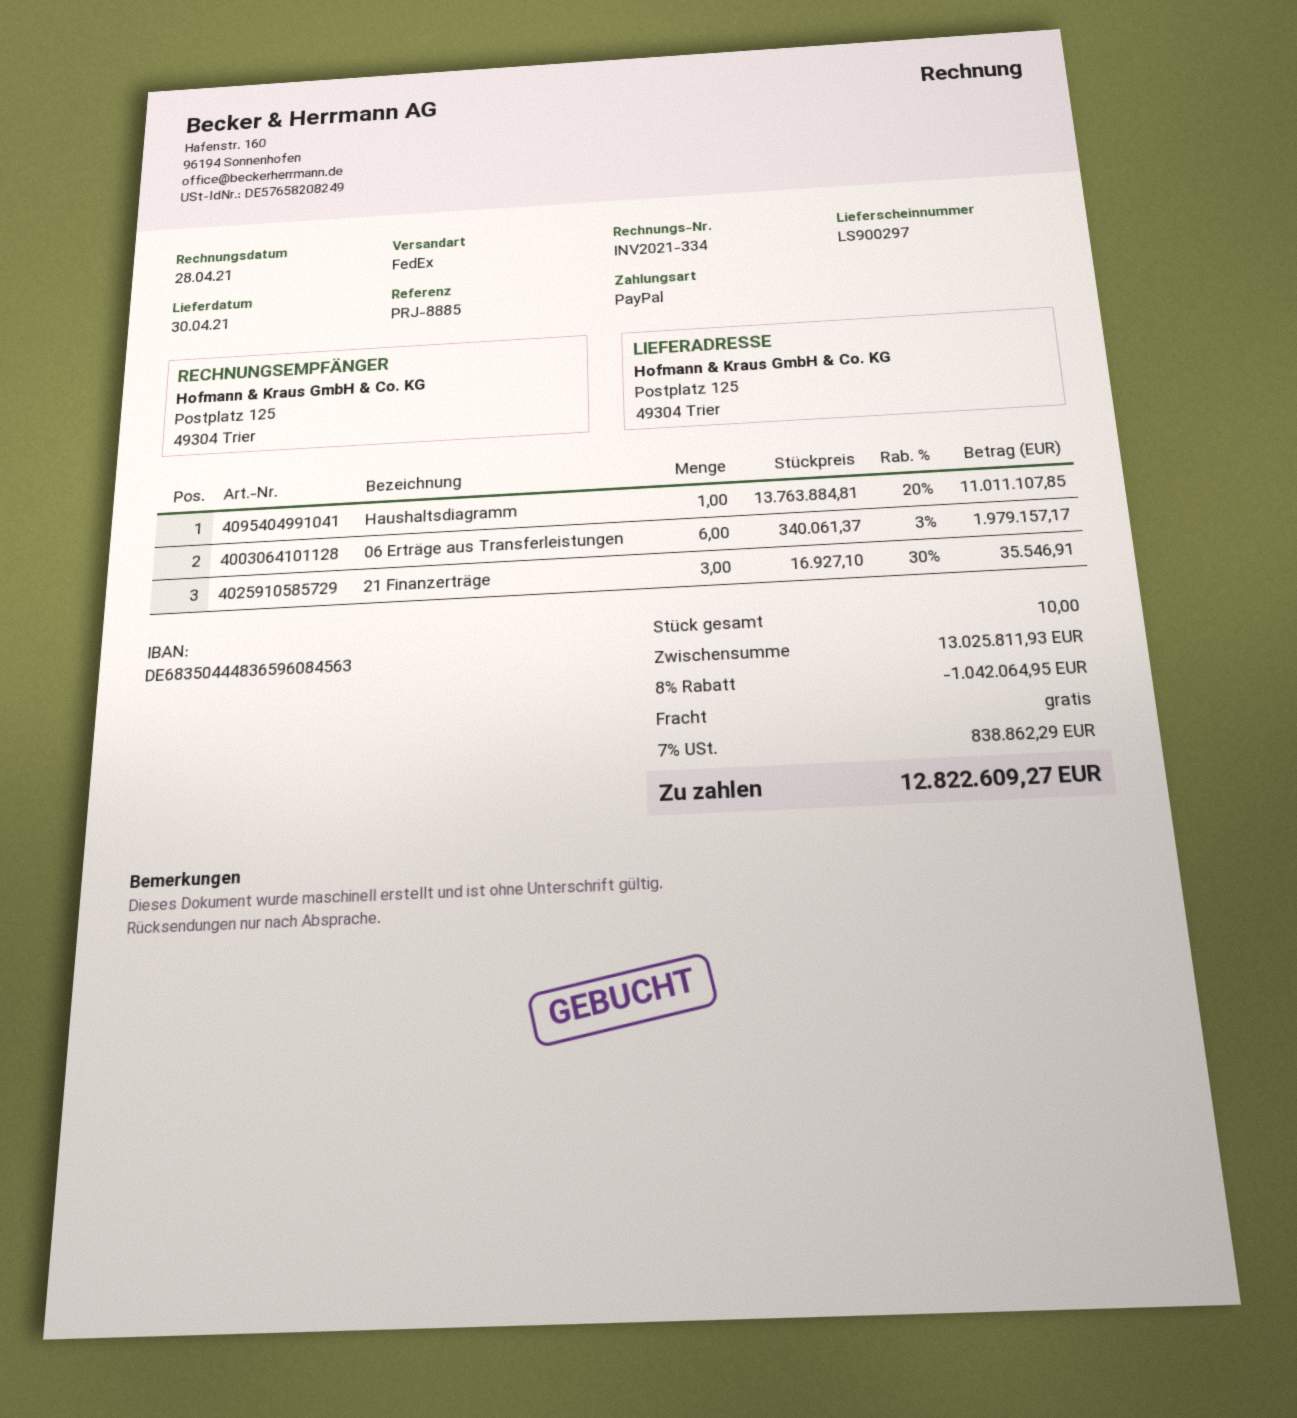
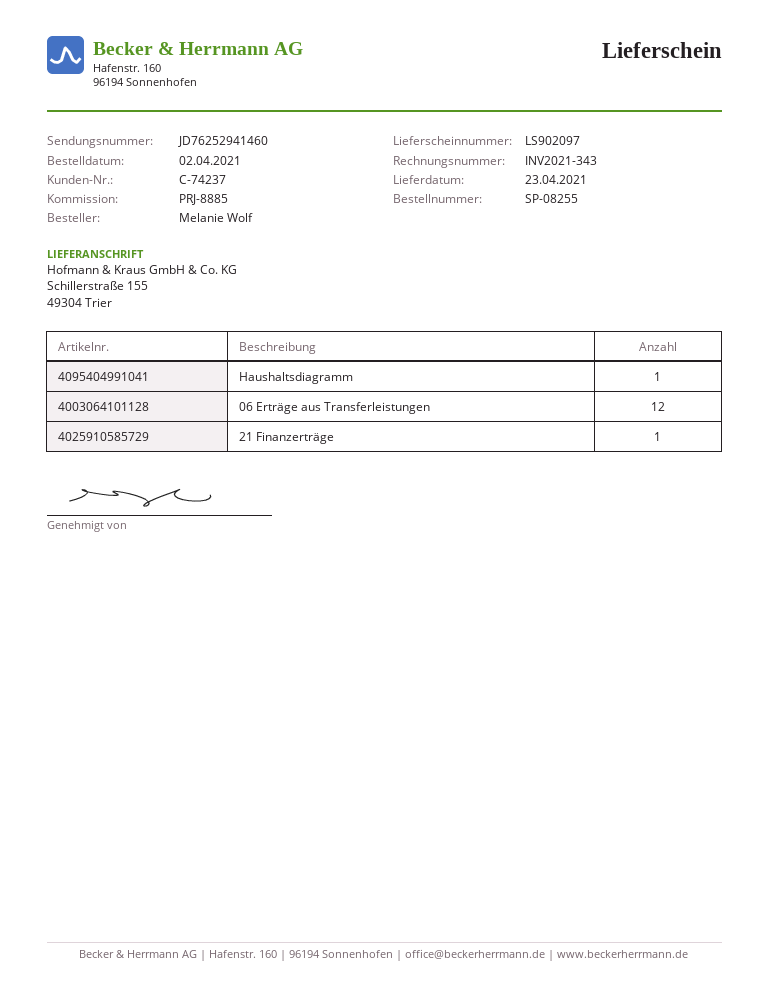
delivery note number: LS900297 -> LS902097
delivery date: 2021-04-30 -> 2021-04-23
invoice number: INV2021-334 -> INV2021-343
ship to: Postplatz 125, 49304 Trier -> Schillerstraße 155, 49304 Trier
06 Erträge aus Transferleistungen: 6 -> 12
21 Finanzerträge: 3 -> 1

